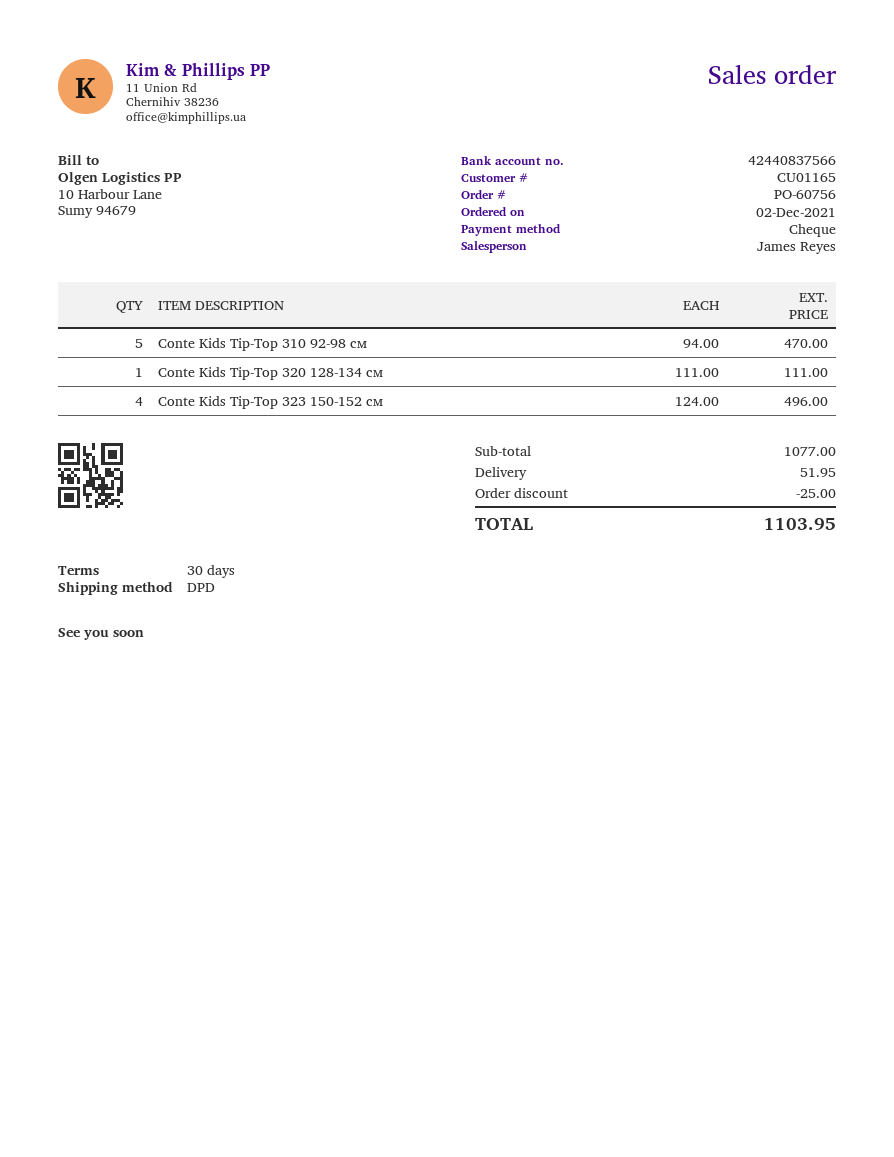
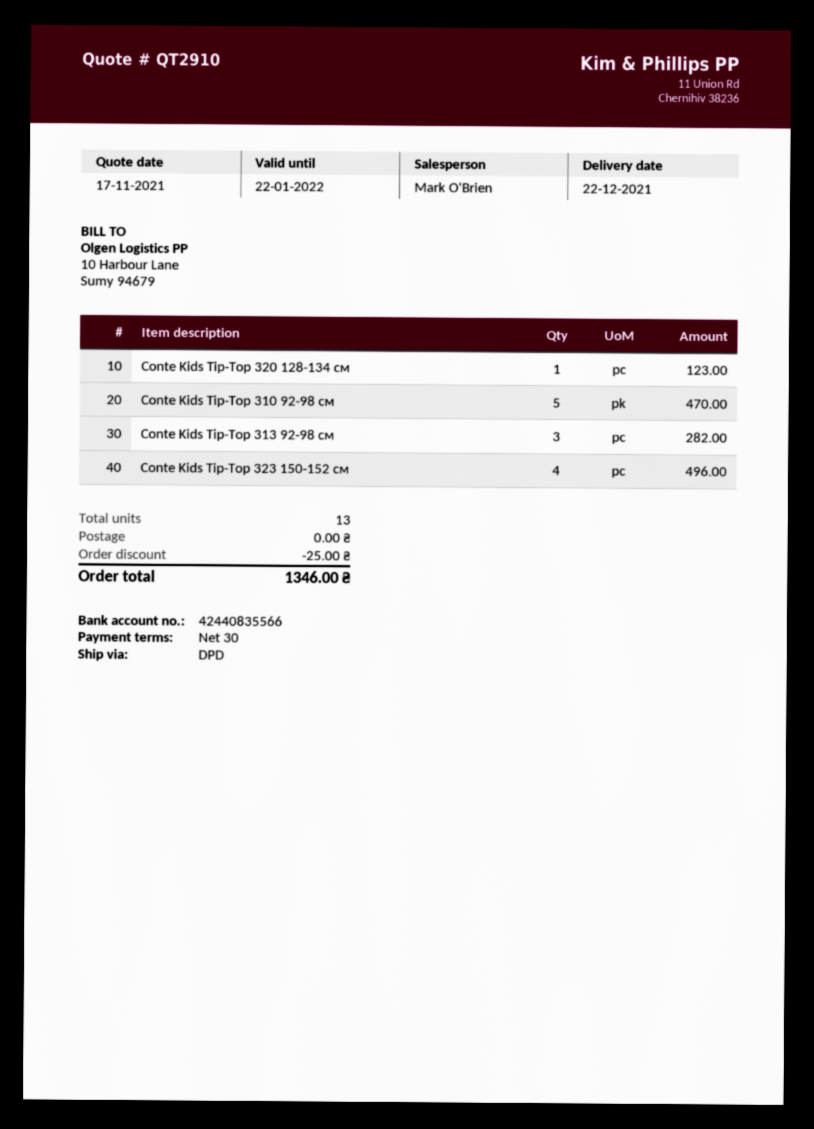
sales rep: James Reyes -> Mark O'Brien
bank account: 42440837566 -> 42440835566
Conte Kids Tip-Top 320 128-134 см: 1 for 111.00 -> 1 for 123.00
Conte Kids Tip-Top 313 92-98 см: none -> 3 for 282.00
shipping: 51.95 -> 0.00
total: 1103.95 -> 1346.00

